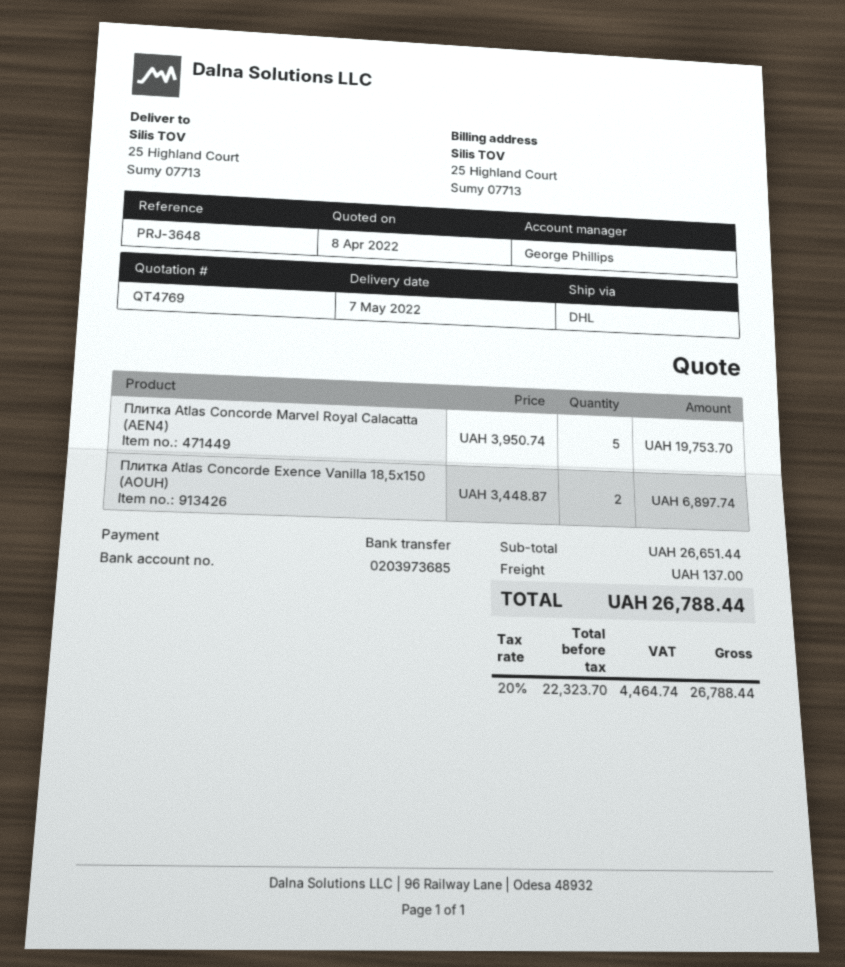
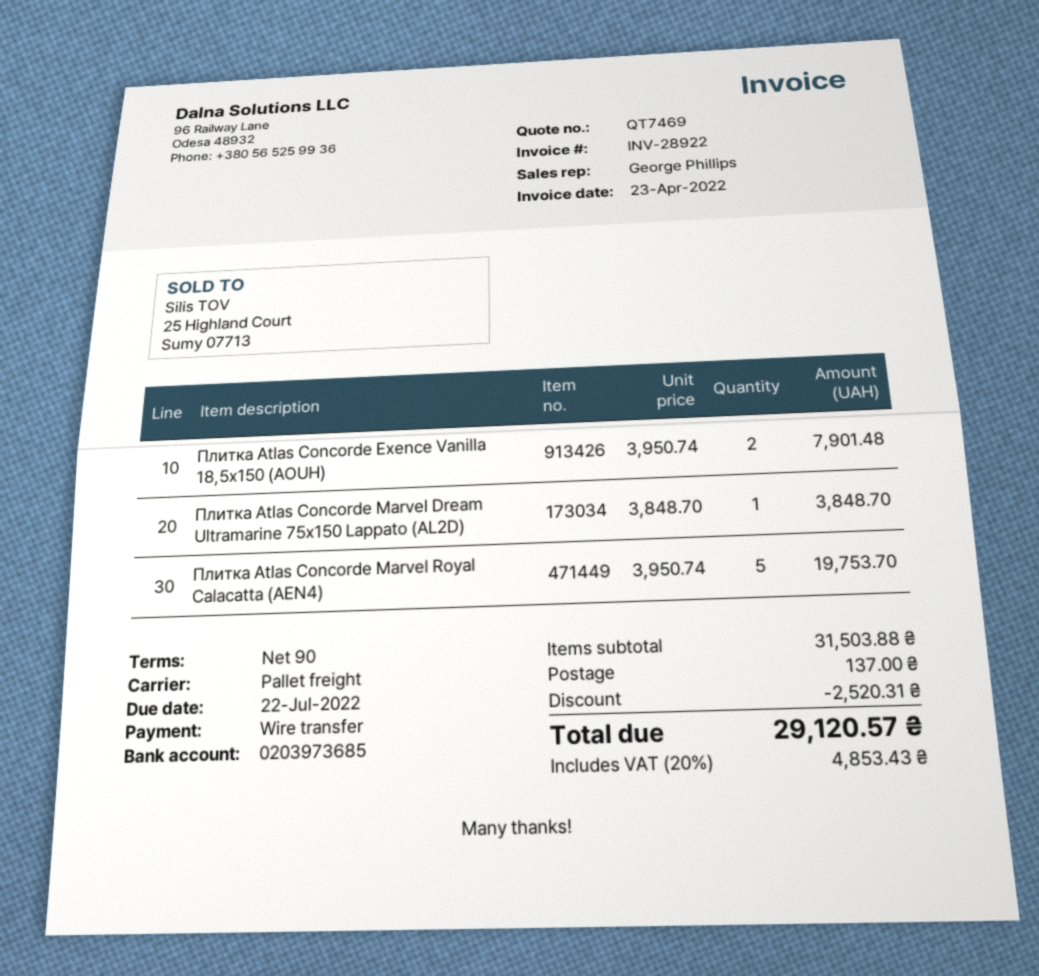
quote number: QT4769 -> QT7469
shipping method: DHL -> pallet freight
Плитка Atlas Concorde Exence Vanilla 18,5x150 (AOUH): 2 x 3448.87 = 6897.74 -> 2 x 3950.74 = 7901.48
Плитка Atlas Concorde Marvel Dream Ultramarine 75x150 Lappato (AL2D): none -> 1 x 3848.70 = 3848.70
subtotal: 26651.44 -> 31503.88
discount: none -> 2520.31
tax: 20% = 4464.74 -> 20% = 4853.43
total: 26788.44 -> 29120.57

